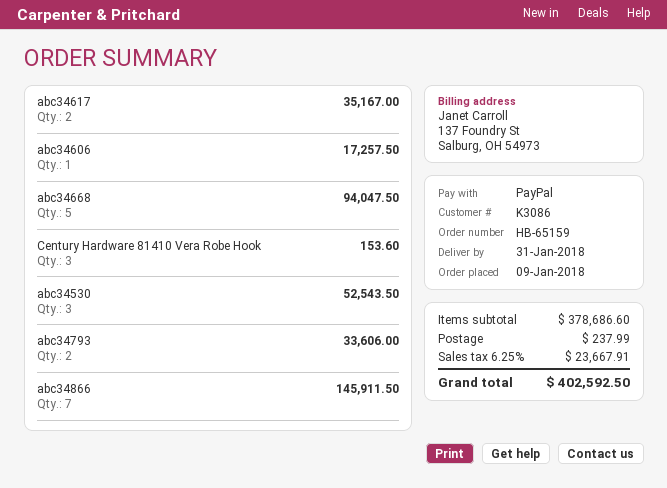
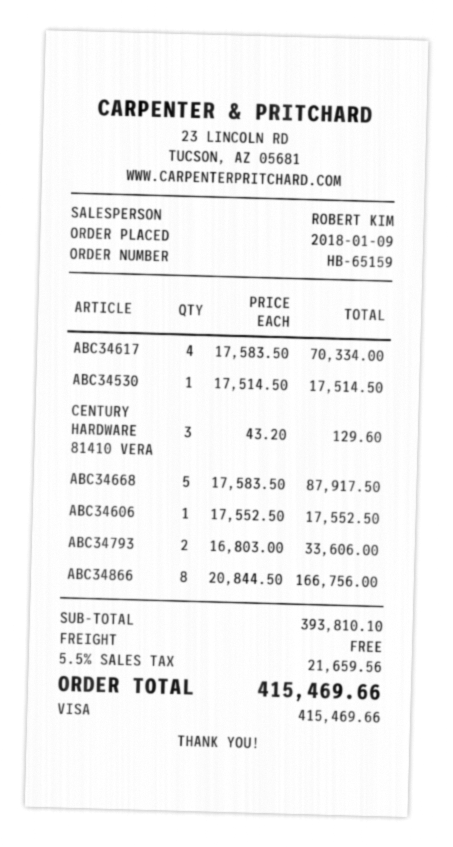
payment method: PayPal -> Visa
abc34617: 2 for 35167.00 -> 4 for 70334.00
abc34606: 1 for 17257.50 -> 1 for 17552.50
abc34668: 5 for 94047.50 -> 5 for 87917.50
Century Hardware 81410 Vera Robe Hook: 3 for 153.60 -> 3 for 129.60
abc34530: 3 for 52543.50 -> 1 for 17514.50
abc34866: 7 for 145911.50 -> 8 for 166756.00
subtotal: 378686.60 -> 393810.10
shipping: 237.99 -> 0.00
tax: 6.25% = 23667.91 -> 5.5% = 21659.56
total: 402592.50 -> 415469.66

